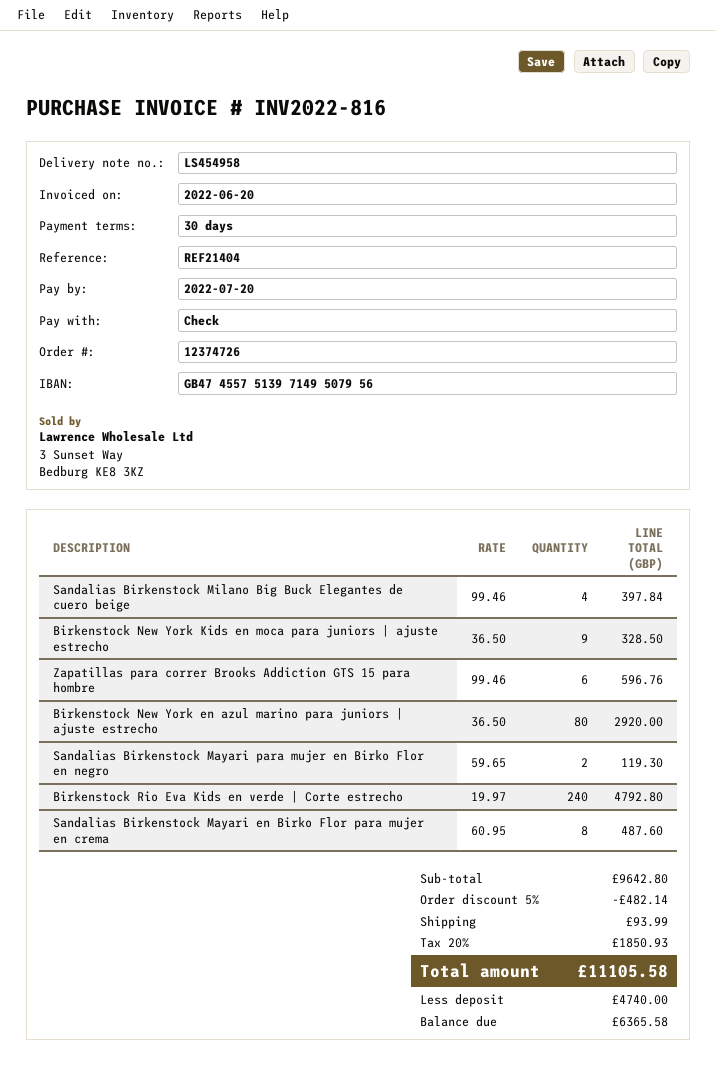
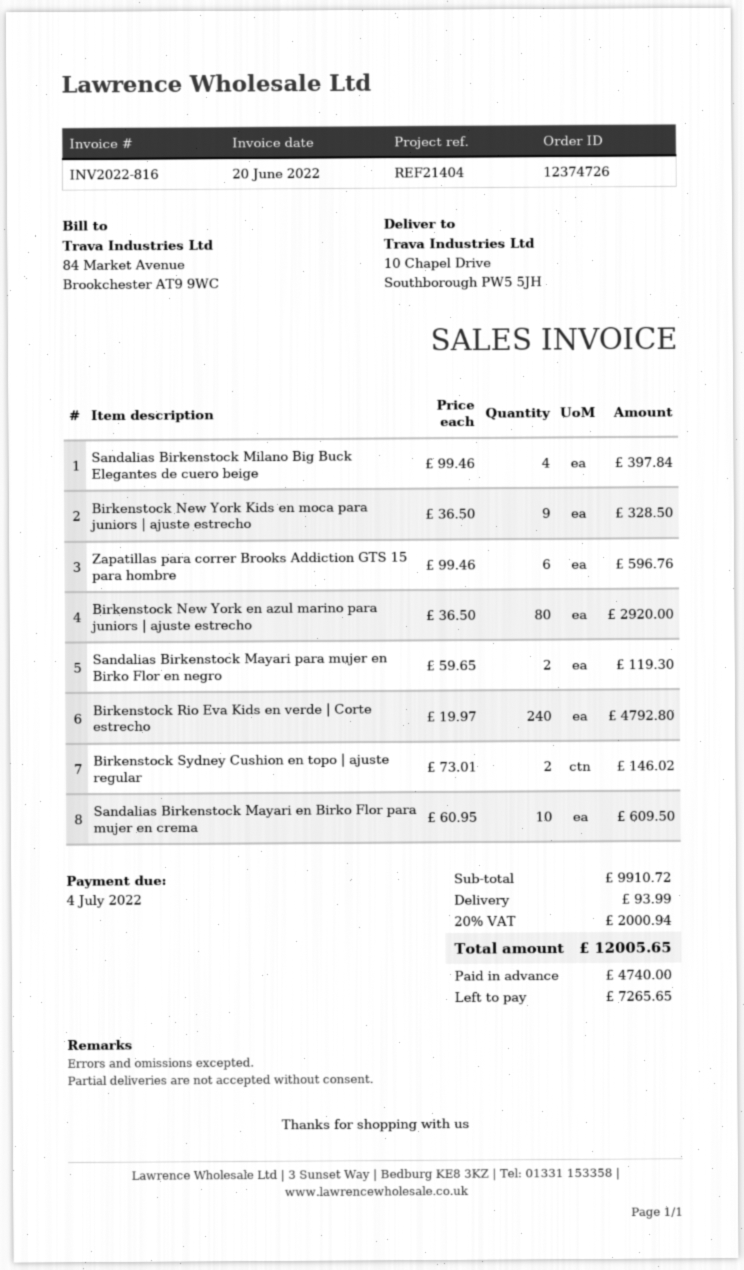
due date: 2022-07-20 -> 2022-07-04
Sandalias Birkenstock Mayari en Birko Flor para mujer en crema: 8 x 60.95 = 487.60 -> 10 x 60.95 = 609.50
Birkenstock Sydney Cushion en topo | ajuste regular: none -> 2 x 73.01 = 146.02
subtotal: 9642.80 -> 9910.72
discount: 5% = 482.14 -> none
tax: 20% = 1850.93 -> 20% = 2000.94
total: 11105.58 -> 12005.65
balance: 6365.58 -> 7265.65

